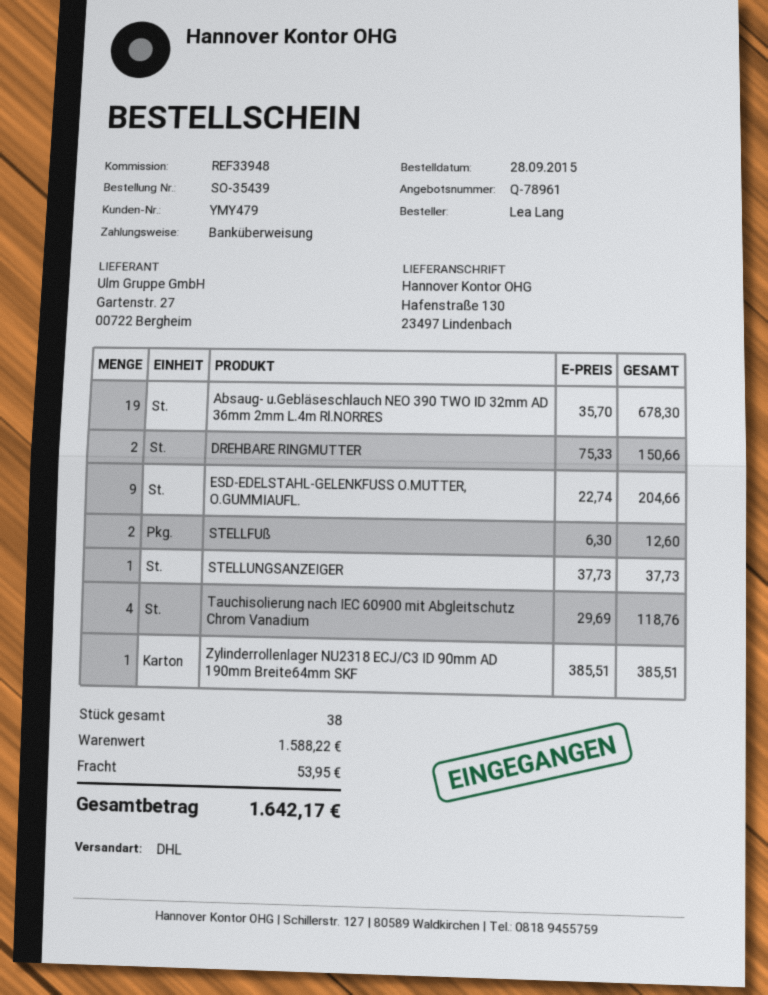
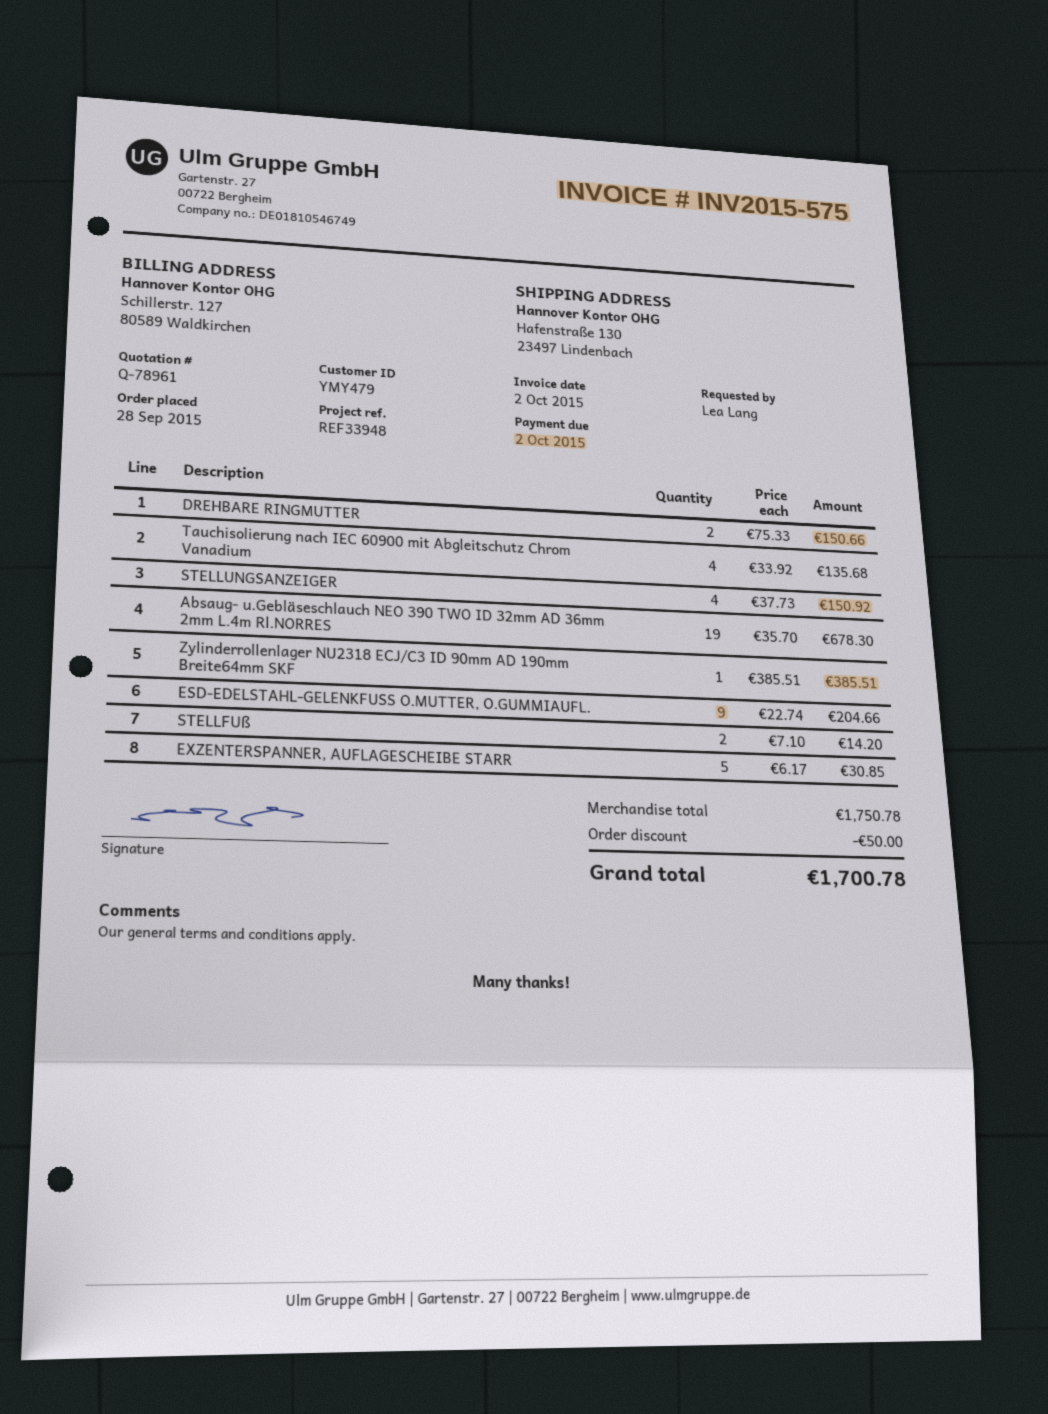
STELLFUß: 2 x 6.30 = 12.60 -> 2 x 7.10 = 14.20
STELLUNGSANZEIGER: 1 x 37.73 = 37.73 -> 4 x 37.73 = 150.92
Tauchisolierung nach IEC 60900 mit Abgleitschutz Chrom Vanadium: 4 x 29.69 = 118.76 -> 4 x 33.92 = 135.68
EXZENTERSPANNER, AUFLAGESCHEIBE STARR: none -> 5 x 6.17 = 30.85
subtotal: 1588.22 -> 1750.78
discount: none -> 50.00
shipping: 53.95 -> none
total: 1642.17 -> 1700.78

